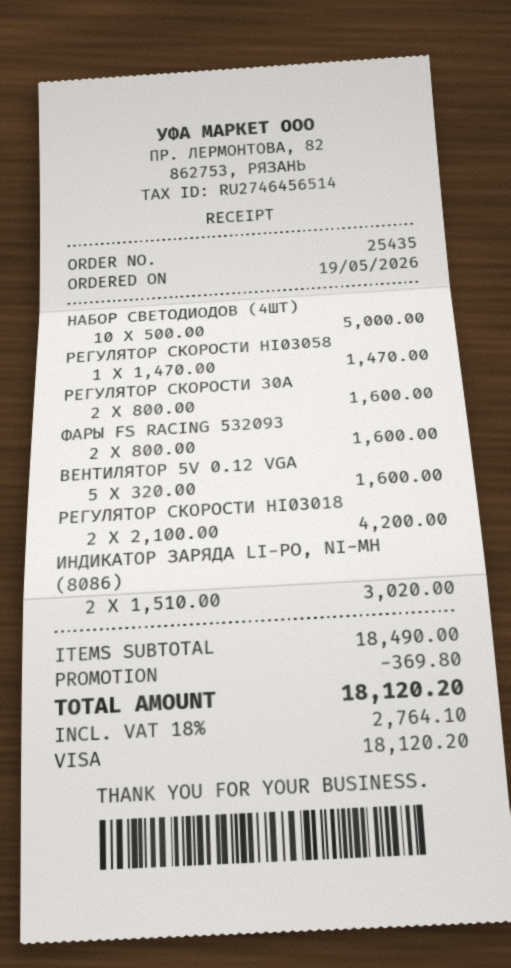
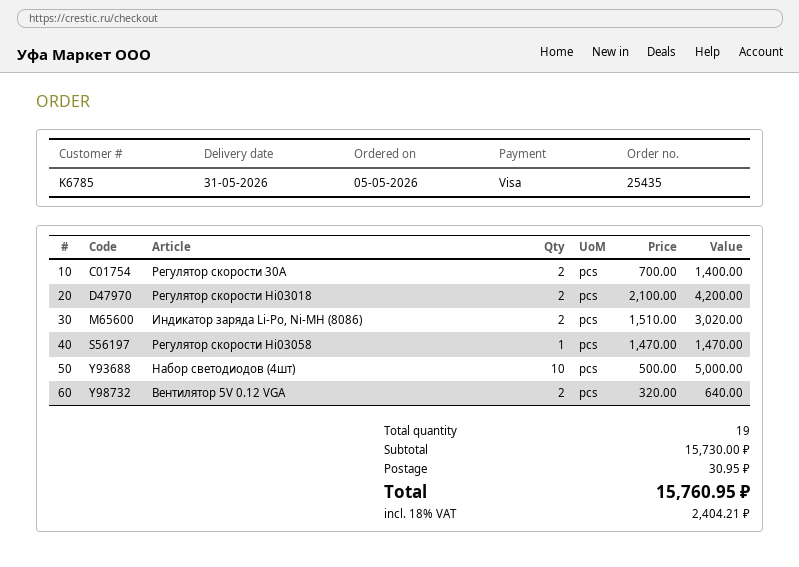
order date: 2026-05-19 -> 2026-05-05
РЕГУЛЯТОР СКОРОСТИ 30А: 2 x 800.00 = 1600.00 -> 2 x 700.00 = 1400.00
ФАРЫ FS RACING 532093: 2 x 800.00 = 1600.00 -> none
ВЕНТИЛЯТОР 5V 0.12 VGA: 5 x 320.00 = 1600.00 -> 2 x 320.00 = 640.00
subtotal: 18490.00 -> 15730.00
discount: 369.80 -> none
shipping: none -> 30.95
tax: 18% = 2764.10 -> 18% = 2404.21
total: 18120.20 -> 15760.95

